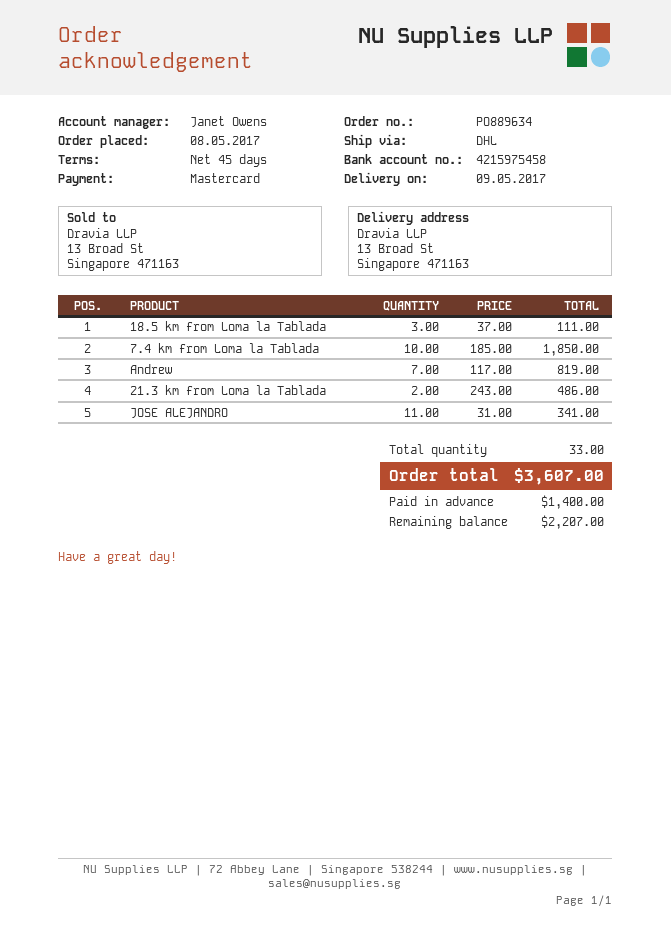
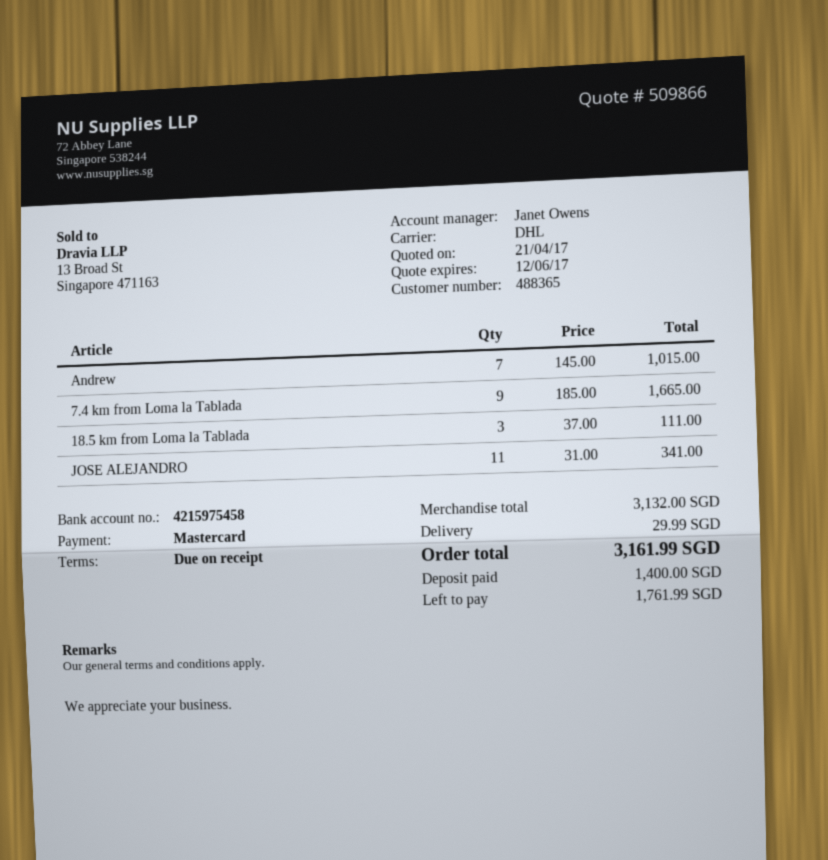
payment terms: 45 days -> on receipt
7.4 km from Loma la Tablada: 10 x 185.00 = 1850.00 -> 9 x 185.00 = 1665.00
Andrew: 7 x 117.00 = 819.00 -> 7 x 145.00 = 1015.00
21.3 km from Loma la Tablada: 2 x 243.00 = 486.00 -> none
shipping: none -> 29.99
total: 3607.00 -> 3161.99
balance: 2207.00 -> 1761.99

